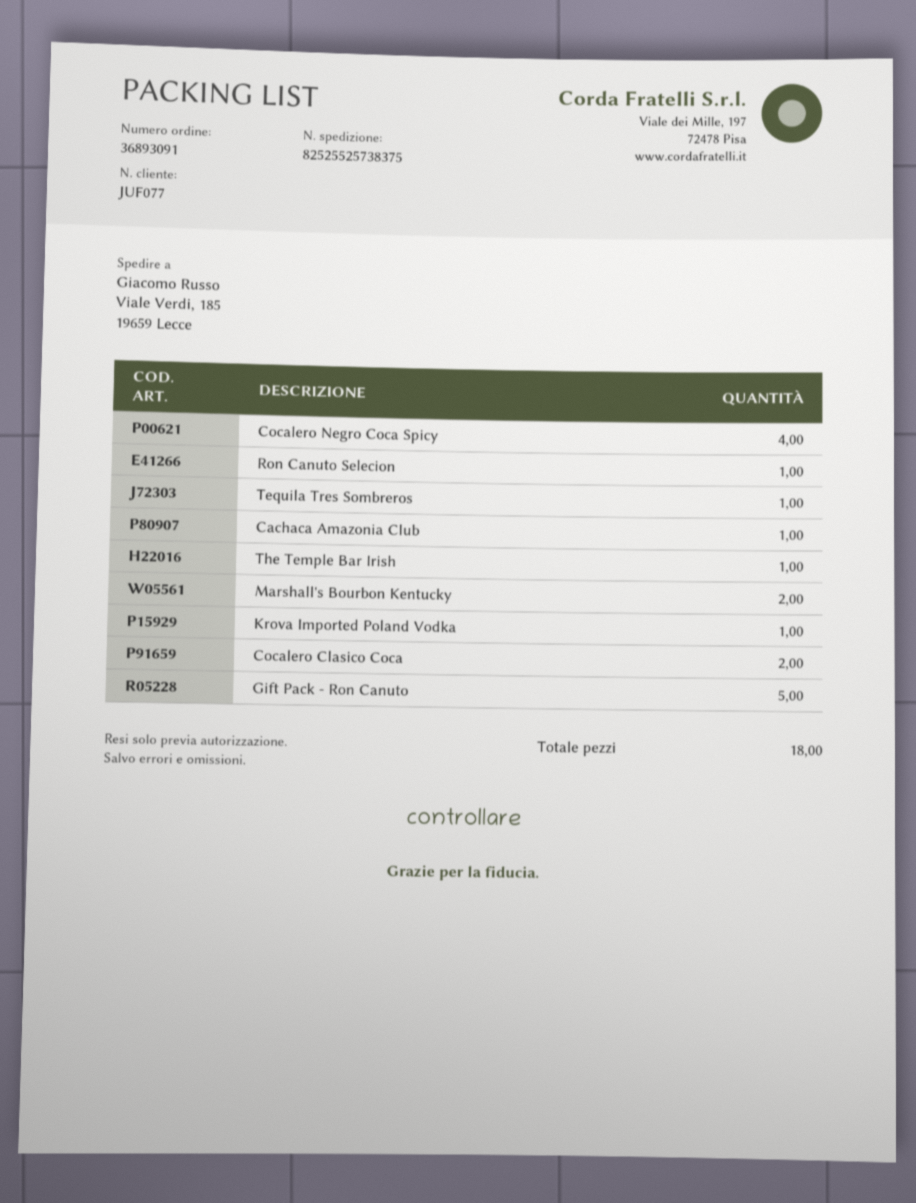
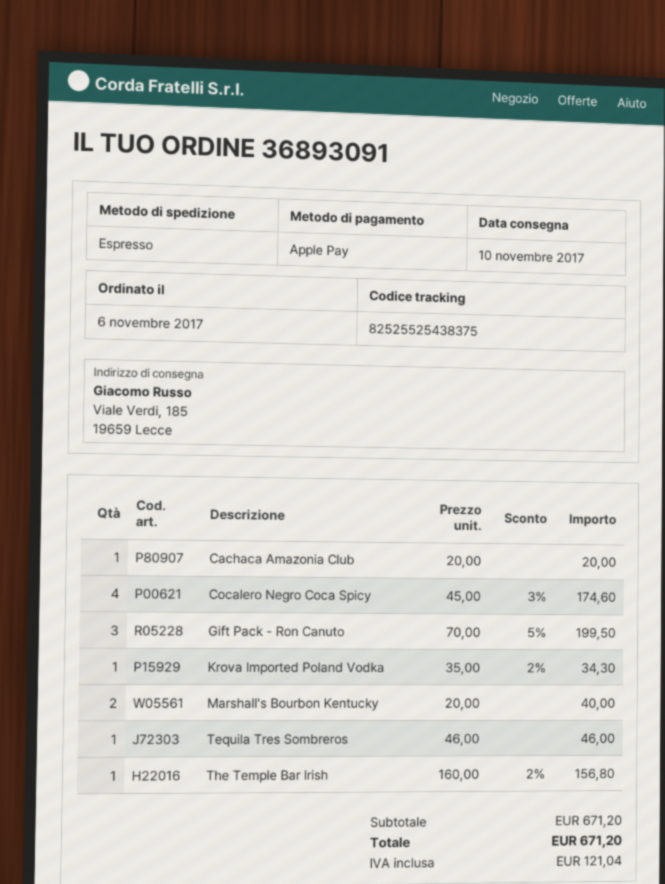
tracking number: 82525525738375 -> 82525525438375
Ron Canuto Selecion: 1 -> none
Cocalero Clasico Coca: 2 -> none
Gift Pack - Ron Canuto: 5 -> 3

